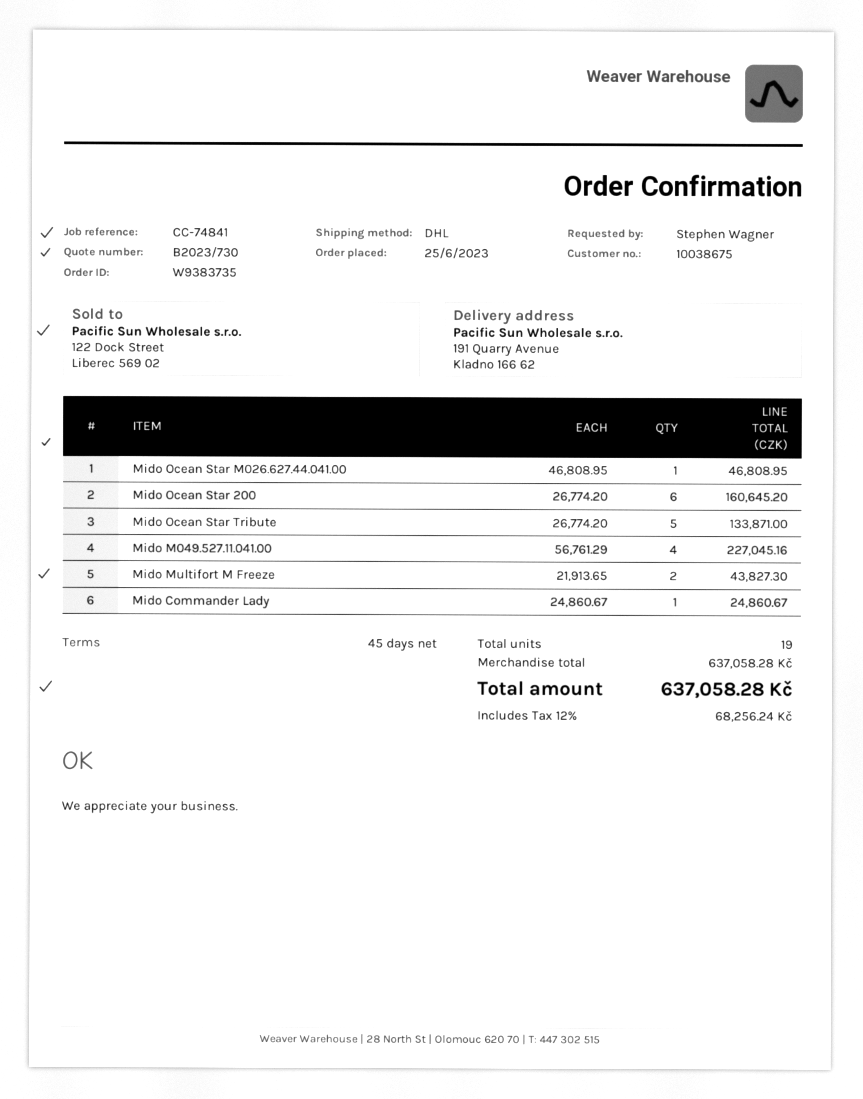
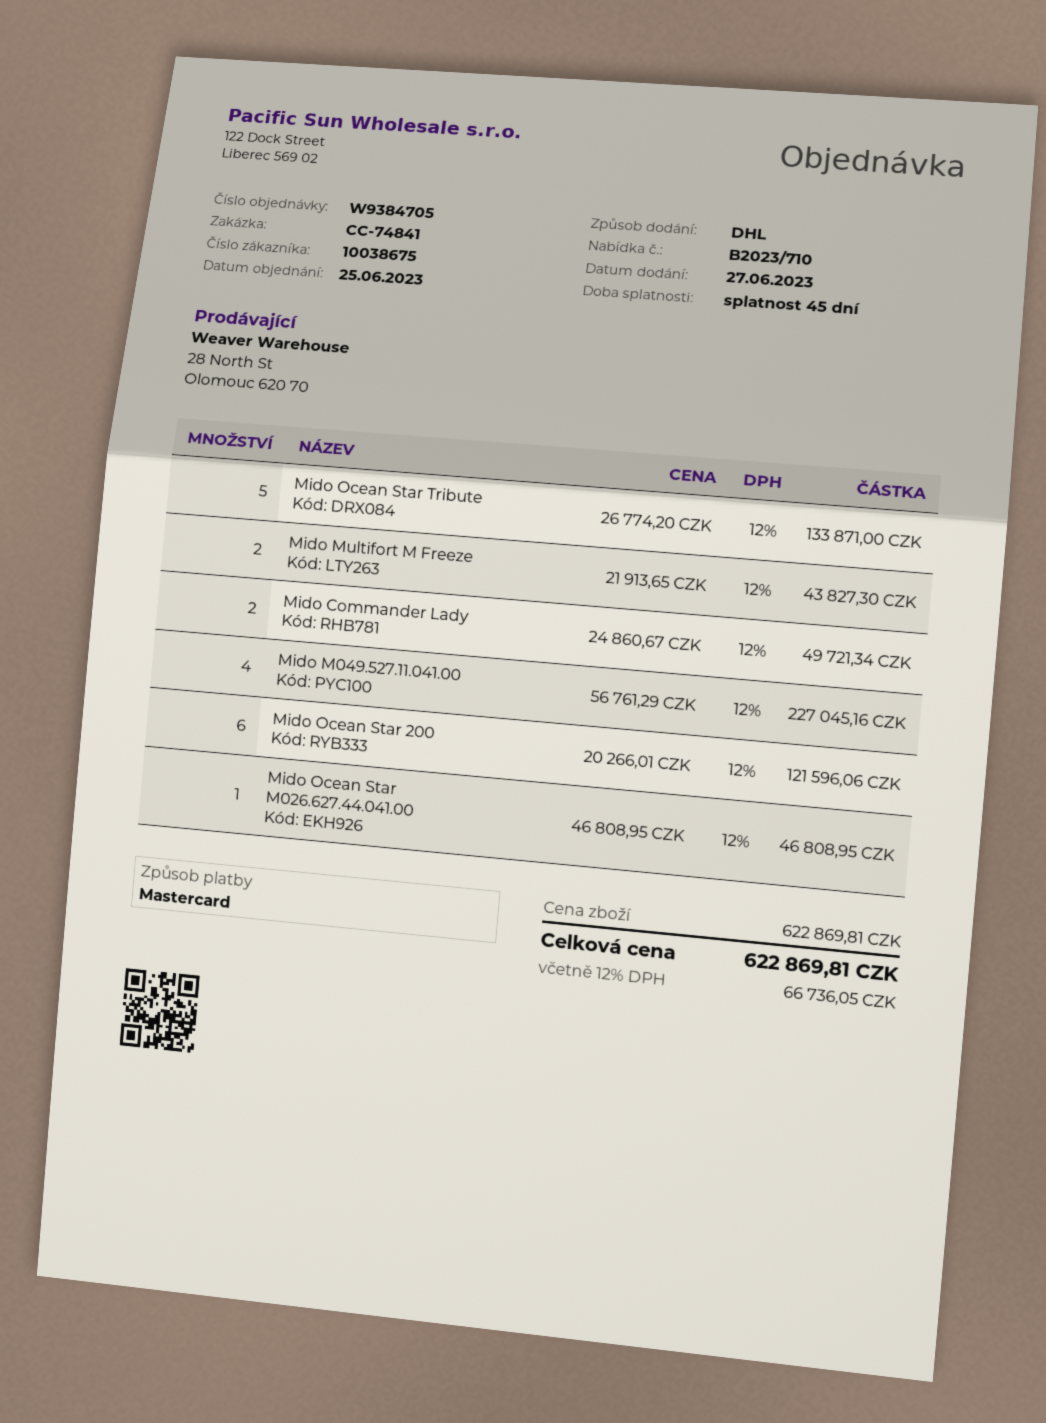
quote number: B2023/730 -> B2023/710
order number: W9383735 -> W9384705
Mido Ocean Star 200: 6 x 26774.20 = 160645.20 -> 6 x 20266.01 = 121596.06
Mido Commander Lady: 1 x 24860.67 = 24860.67 -> 2 x 24860.67 = 49721.34
subtotal: 637058.28 -> 622869.81
tax: 12% = 68256.24 -> 12% = 66736.05
total: 637058.28 -> 622869.81

